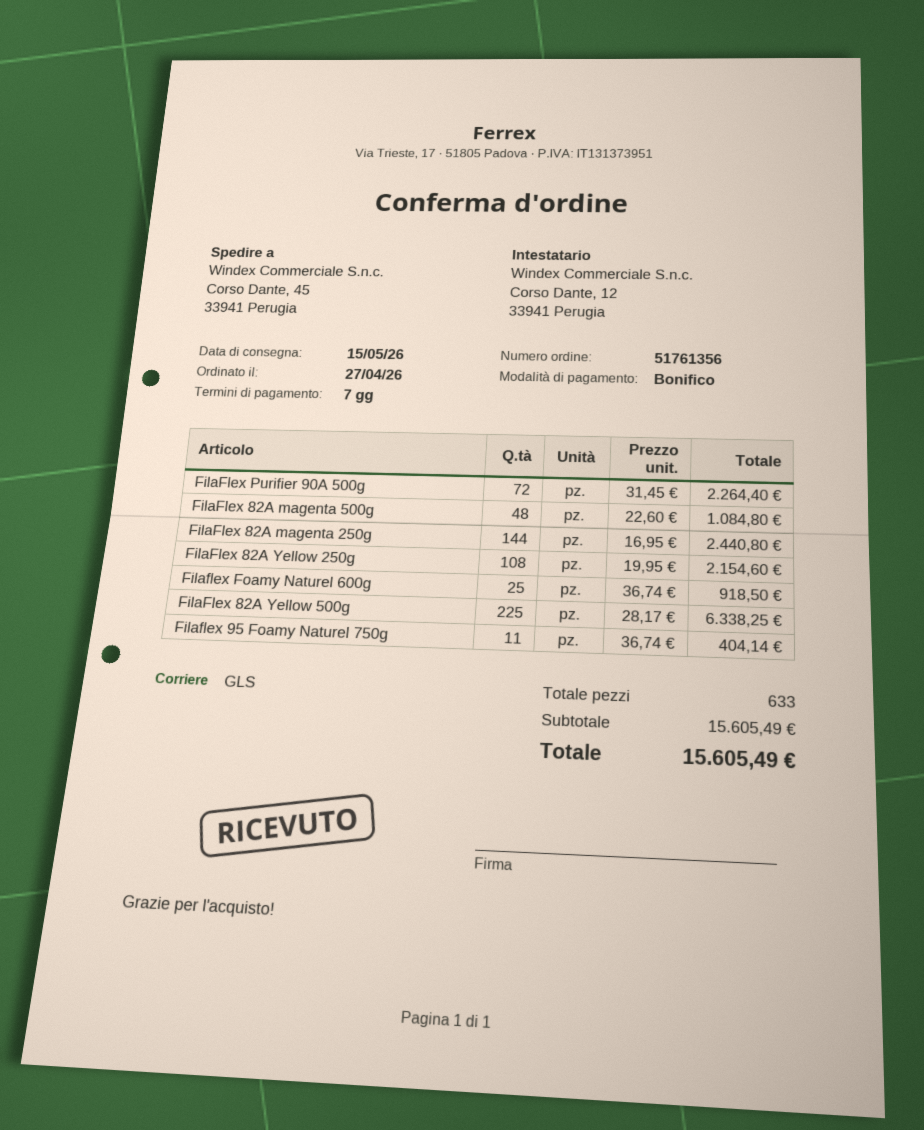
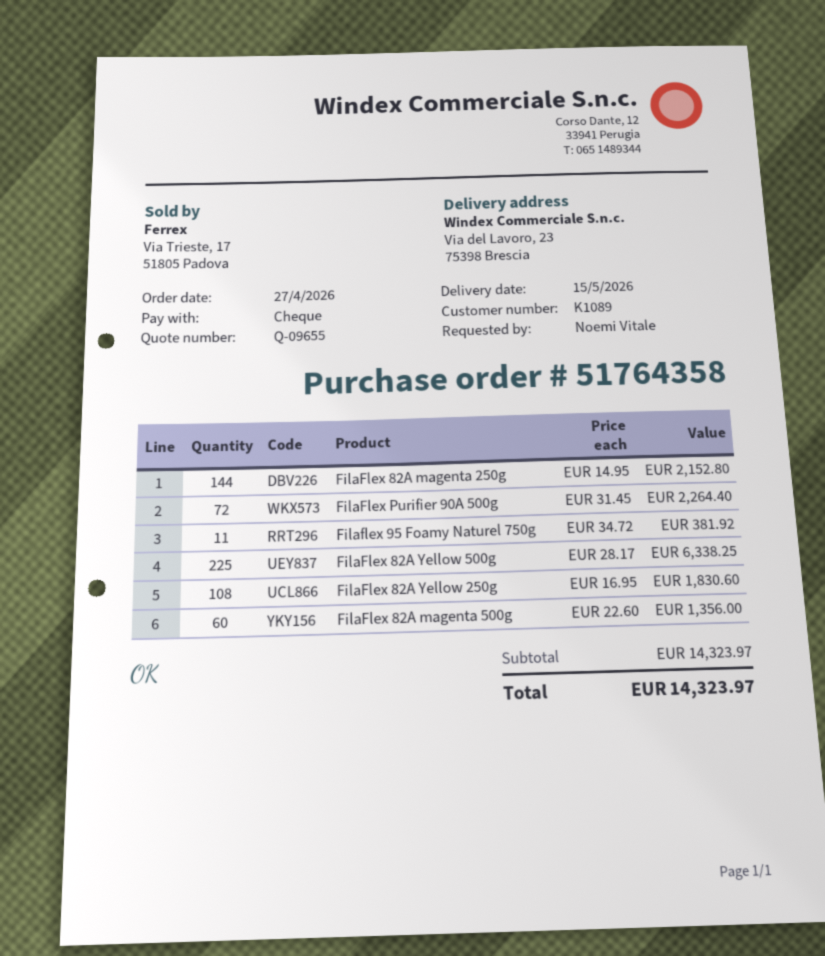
order number: 51761356 -> 51764358
payment method: bank transfer -> cheque
ship to: Corso Dante, 45, 33941 Perugia -> Via del Lavoro, 23, 75398 Brescia
FilaFlex 82A magenta 500g: 48 x 22.60 = 1084.80 -> 60 x 22.60 = 1356.00
FilaFlex 82A magenta 250g: 144 x 16.95 = 2440.80 -> 144 x 14.95 = 2152.80
FilaFlex 82A Yellow 250g: 108 x 19.95 = 2154.60 -> 108 x 16.95 = 1830.60
Filaflex Foamy Naturel 600g: 25 x 36.74 = 918.50 -> none
Filaflex 95 Foamy Naturel 750g: 11 x 36.74 = 404.14 -> 11 x 34.72 = 381.92
subtotal: 15605.49 -> 14323.97
total: 15605.49 -> 14323.97

